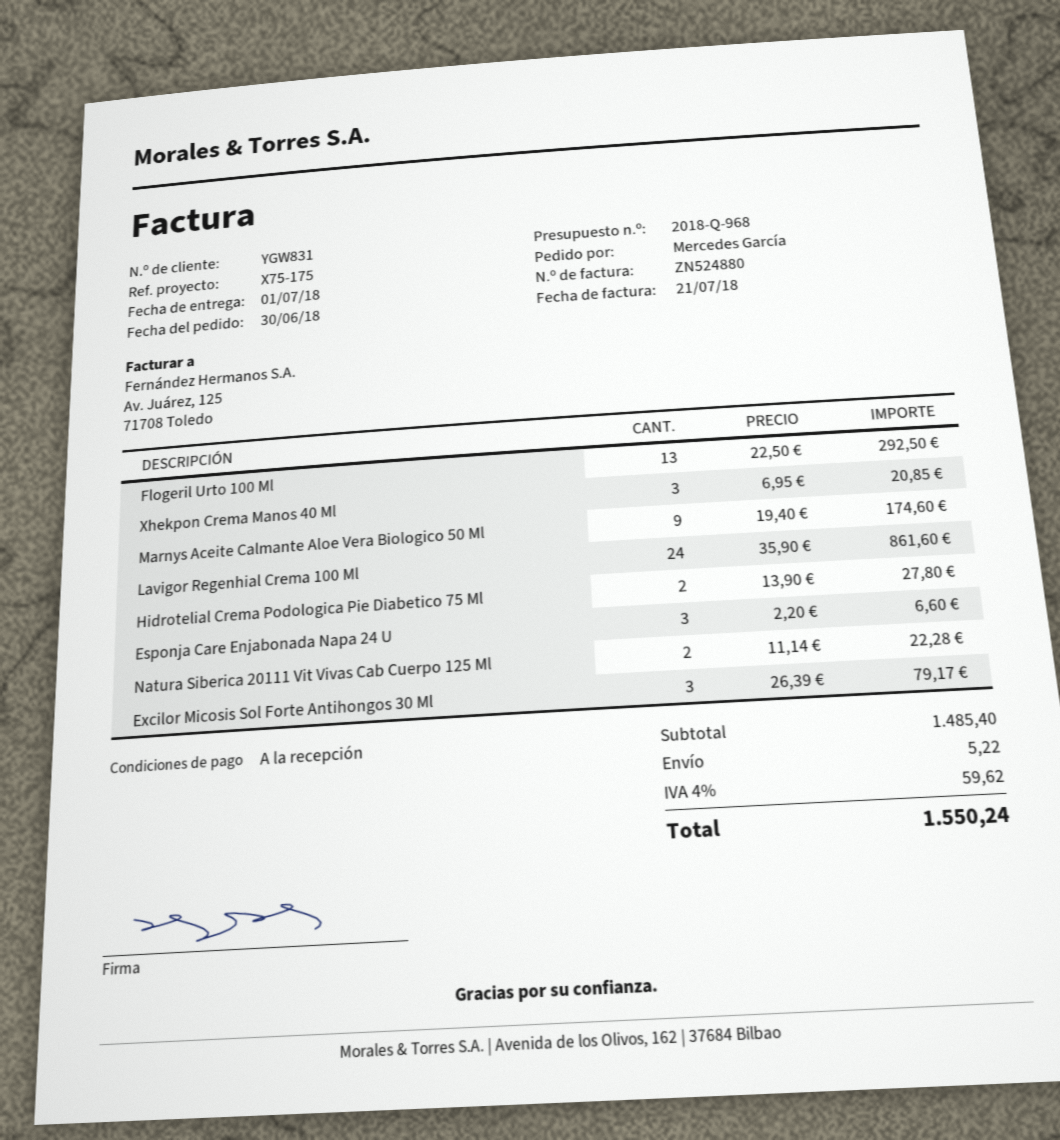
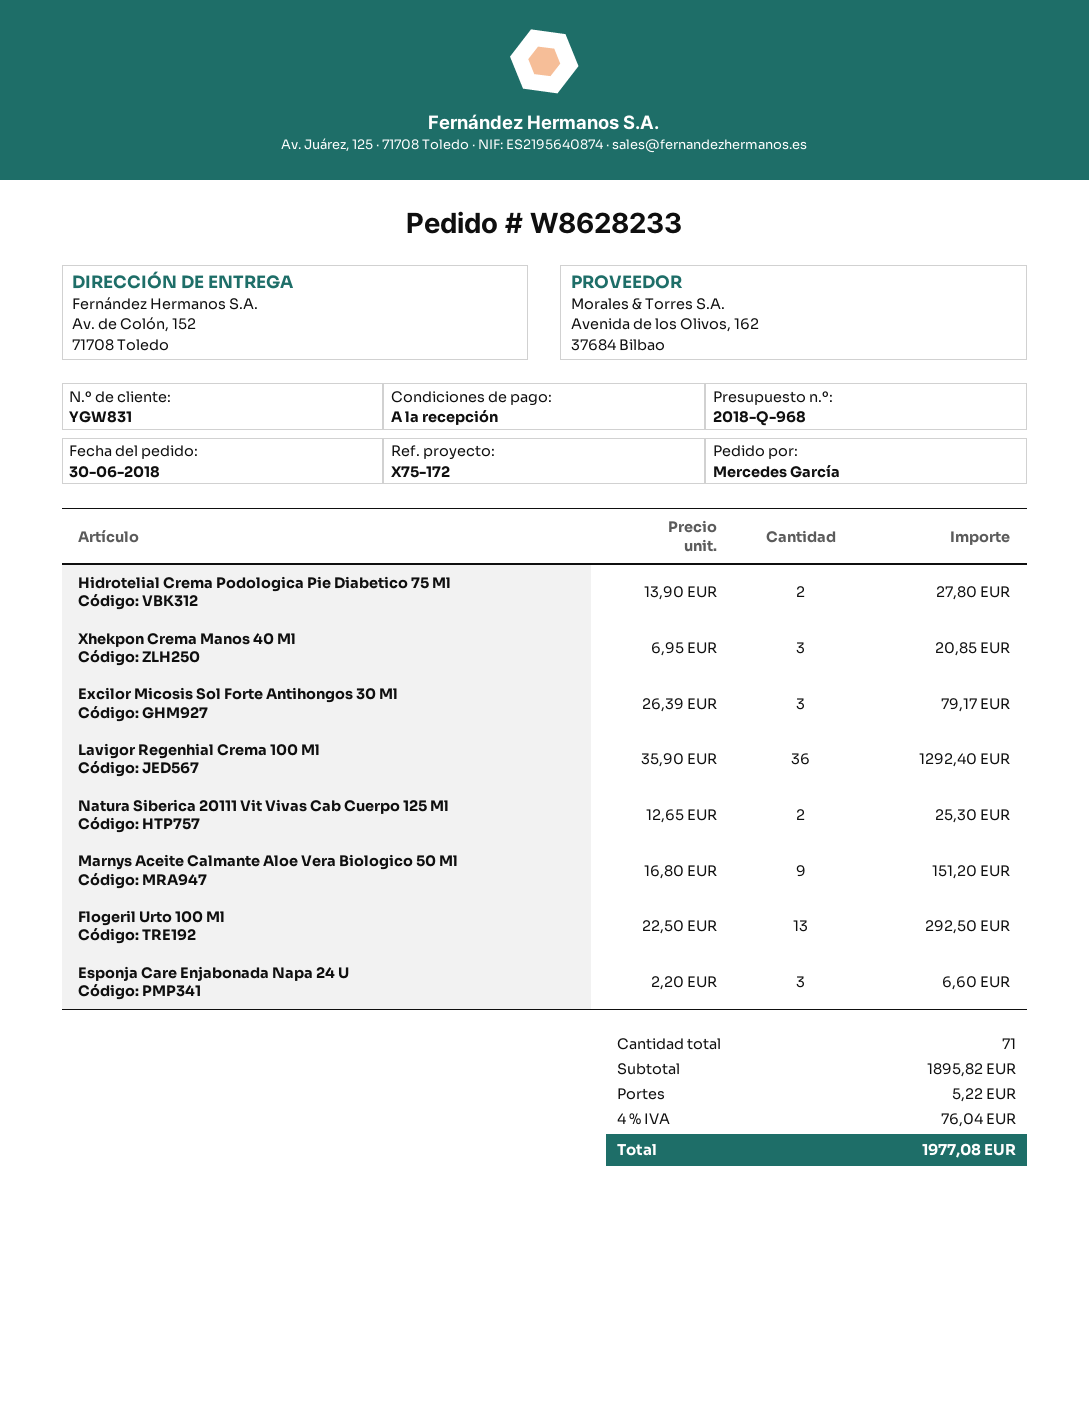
reference: X75-175 -> X75-172
Marnys Aceite Calmante Aloe Vera Biologico 50 Ml: 9 x 19.40 = 174.60 -> 9 x 16.80 = 151.20
Lavigor Regenhial Crema 100 Ml: 24 x 35.90 = 861.60 -> 36 x 35.90 = 1292.40
Natura Siberica 20111 Vit Vivas Cab Cuerpo 125 Ml: 2 x 11.14 = 22.28 -> 2 x 12.65 = 25.30
subtotal: 1485.40 -> 1895.82
tax: 4% = 59.62 -> 4% = 76.04
total: 1550.24 -> 1977.08

